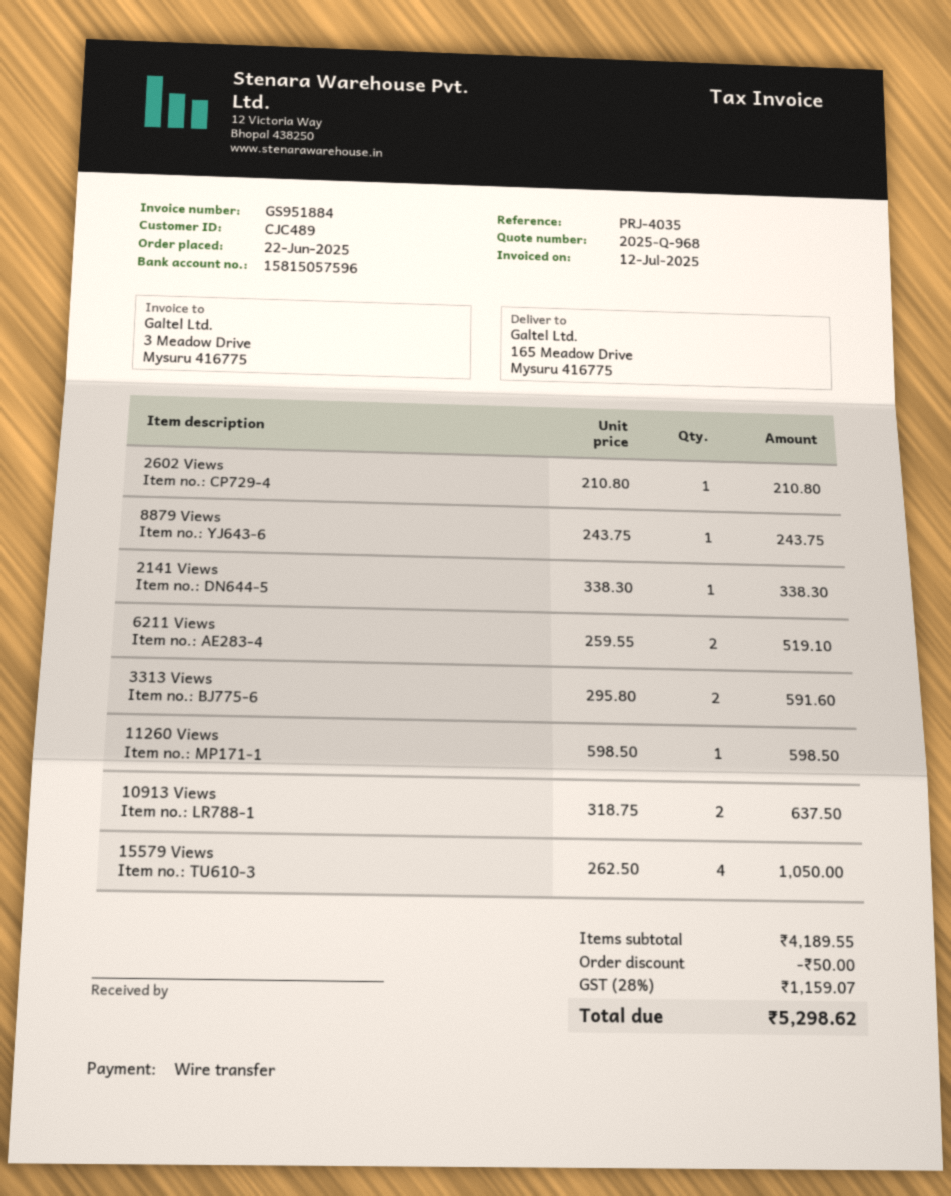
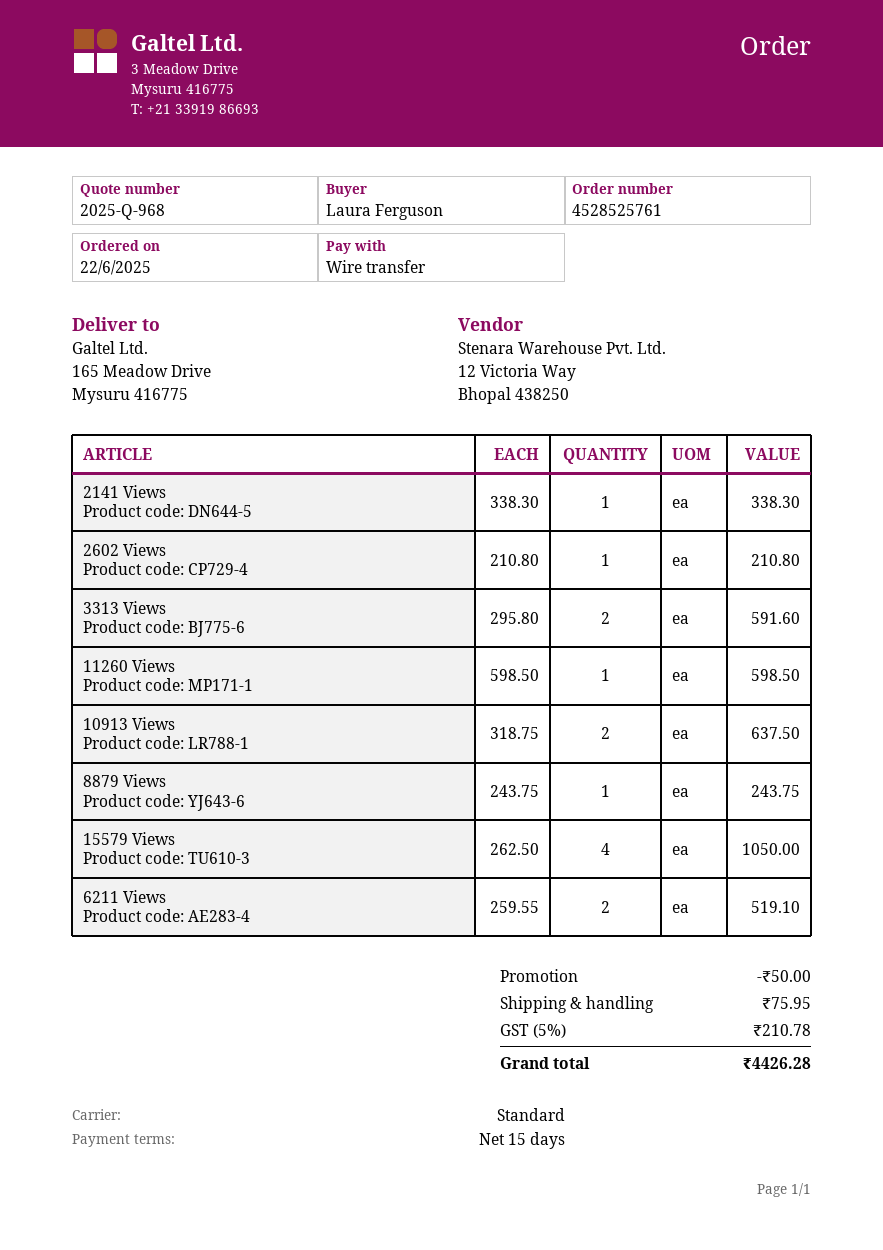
shipping: none -> 75.95
tax: 28% = 1159.07 -> 5% = 210.78
total: 5298.62 -> 4426.28

